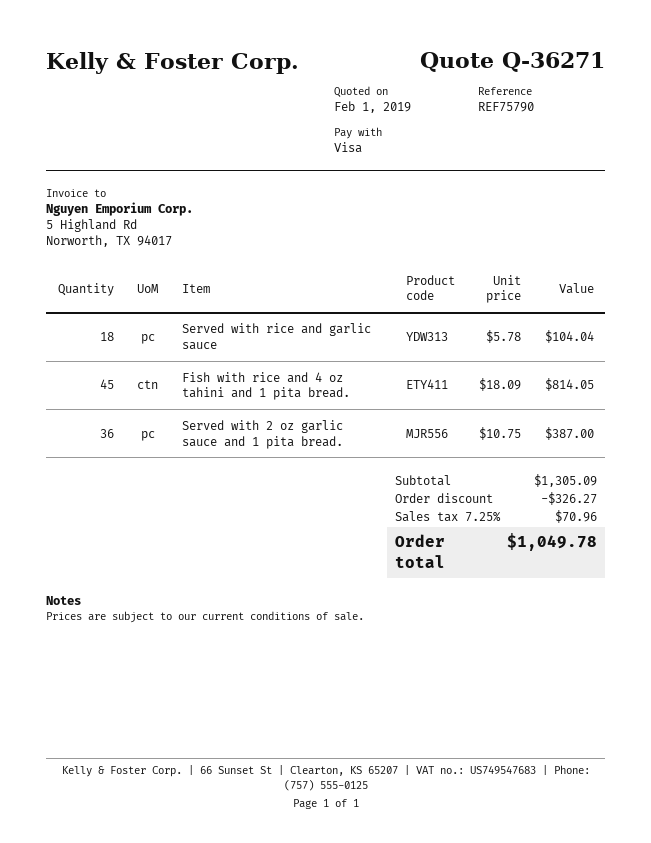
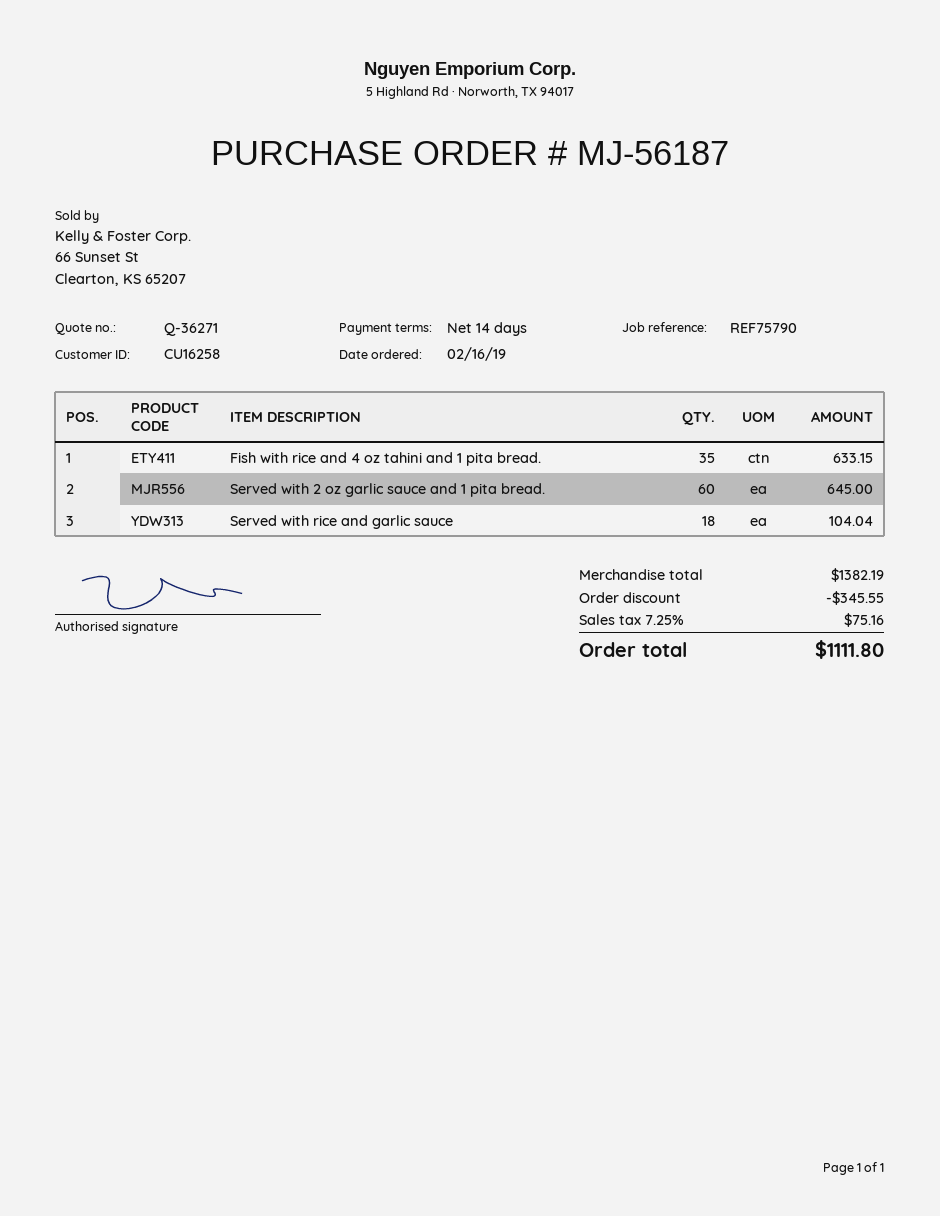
Fish with rice and 4 oz tahini and 1 pita bread.: 45 for 814.05 -> 35 for 633.15
Served with 2 oz garlic sauce and 1 pita bread.: 36 for 387.00 -> 60 for 645.00
subtotal: 1305.09 -> 1382.19
discount: 326.27 -> 345.55
tax: 7.25% = 70.96 -> 7.25% = 75.16
total: 1049.78 -> 1111.80

